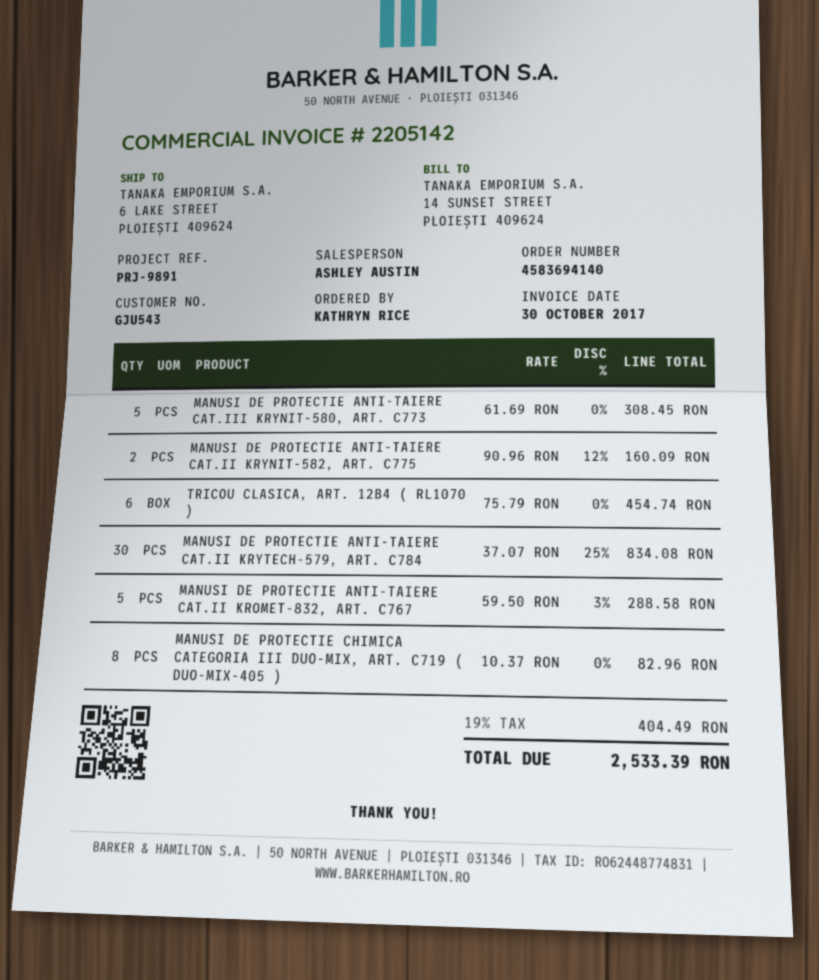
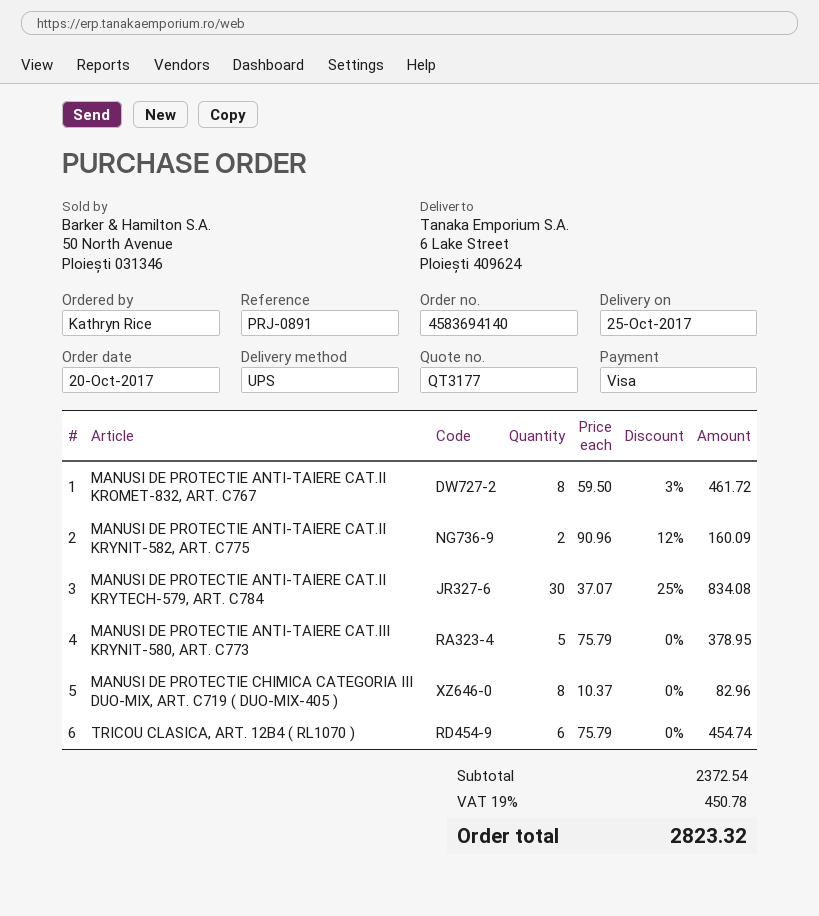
reference: PRJ-9891 -> PRJ-0891
MANUSI DE PROTECTIE ANTI-TAIERE CAT.III KRYNIT-580, ART. C773: 5 x 61.69 = 308.45 -> 5 x 75.79 = 378.95
MANUSI DE PROTECTIE ANTI-TAIERE CAT.II KROMET-832, ART. C767: 5 x 59.50 - 3% = 288.58 -> 8 x 59.50 - 3% = 461.72
tax: 19% = 404.49 -> 19% = 450.78
total: 2533.39 -> 2823.32

